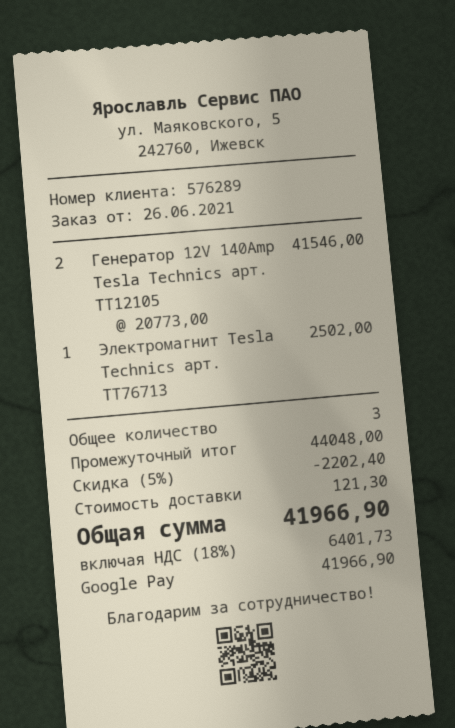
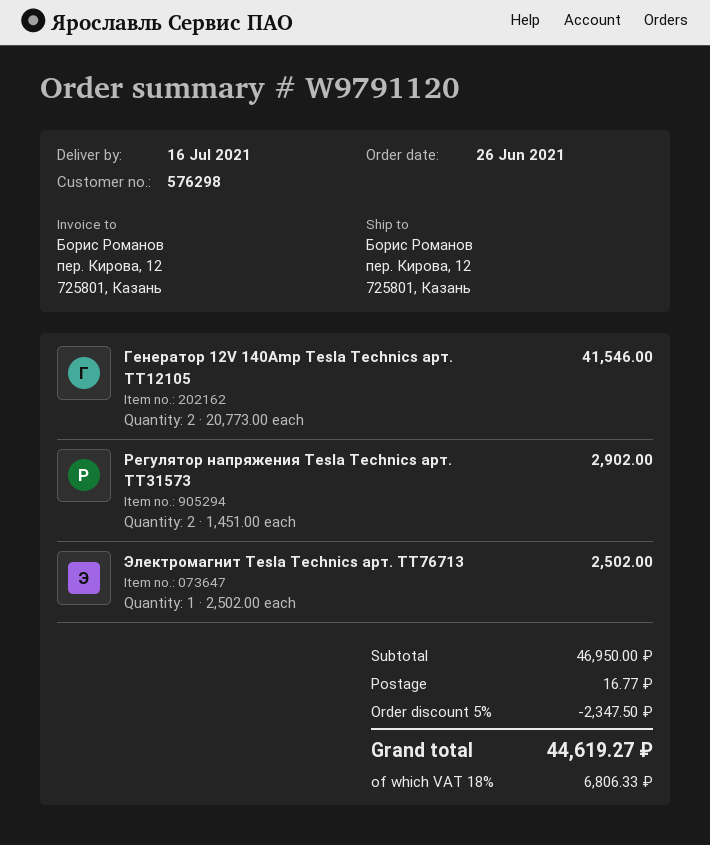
customer number: 576289 -> 576298
Регулятор напряжения Tesla Technics арт. TT31573: none -> 2 x 1451.00 = 2902.00
subtotal: 44048.00 -> 46950.00
discount: 5% = 2202.40 -> 5% = 2347.50
shipping: 121.30 -> 16.77
tax: 18% = 6401.73 -> 18% = 6806.33
total: 41966.90 -> 44619.27

